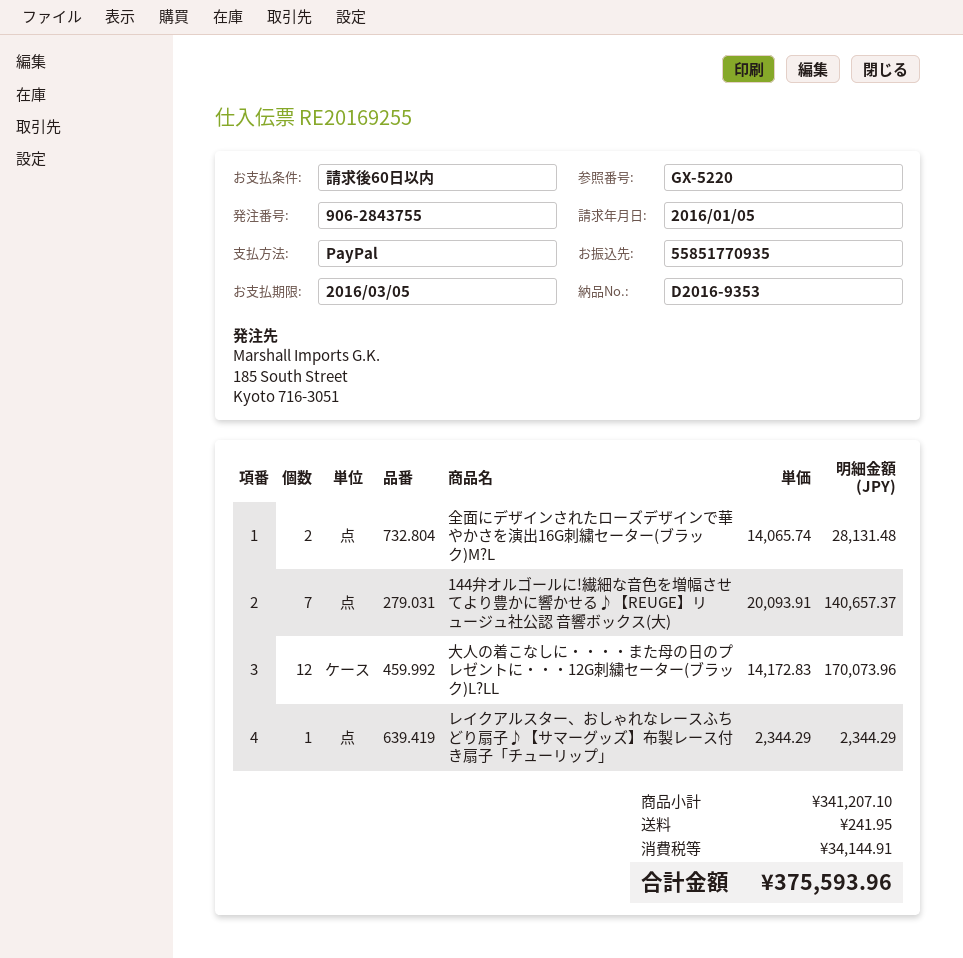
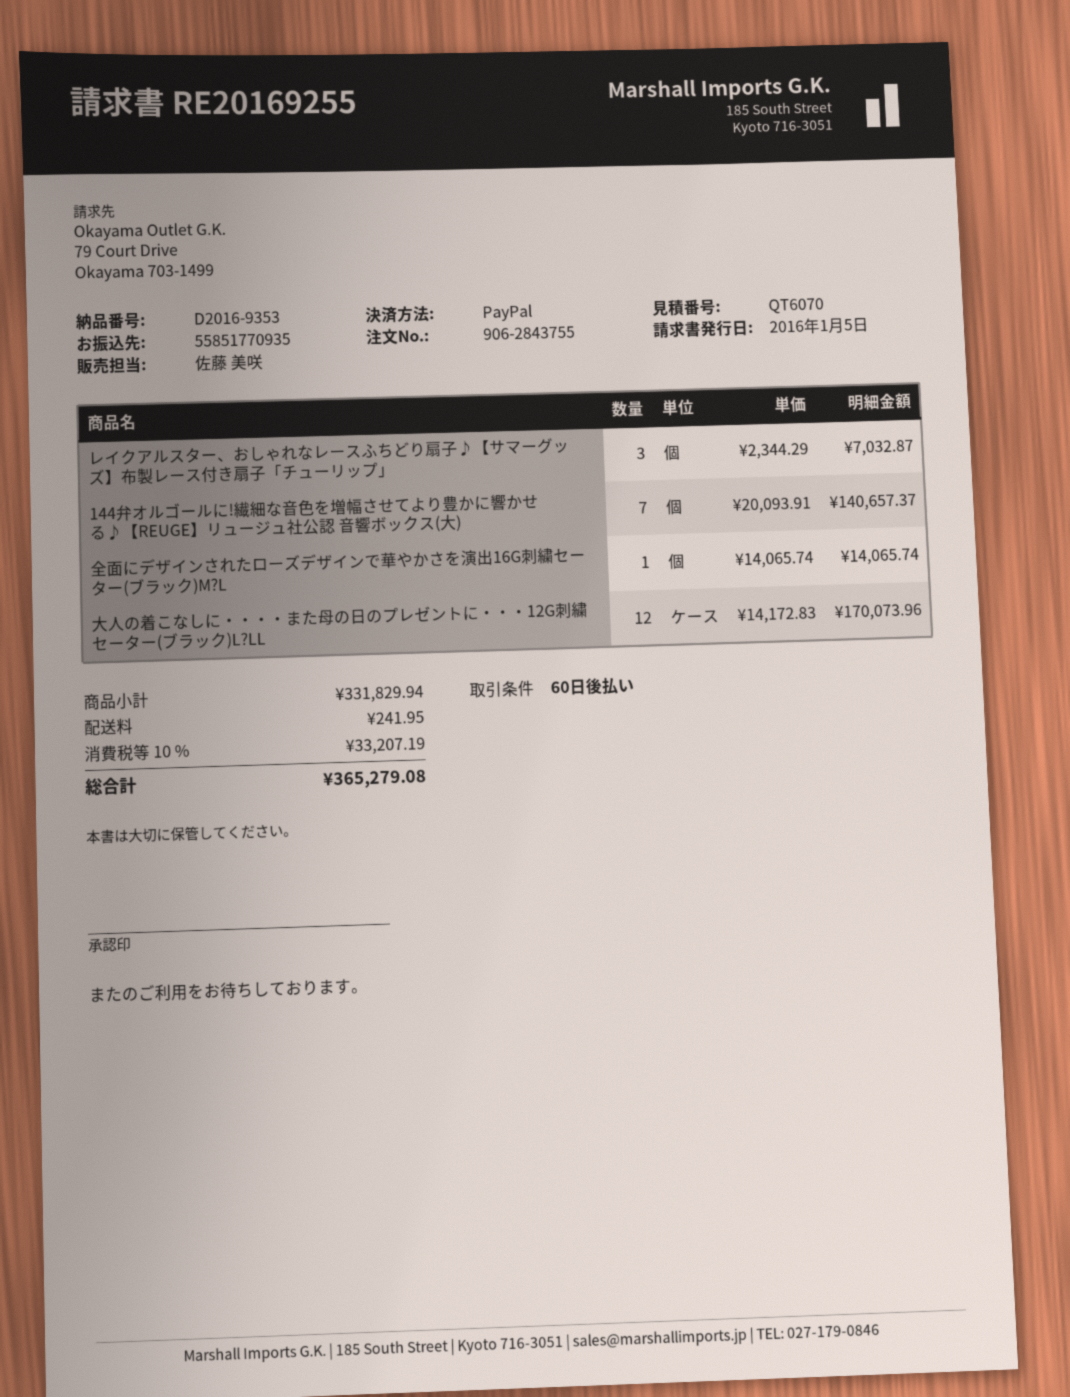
全面にデザインされたローズデザインで華やかさを演出16G刺繍セーター(ブラック)M?L: 2 x 14065.74 = 28131.48 -> 1 x 14065.74 = 14065.74
レイクアルスター、おしゃれなレースふちどり扇子♪【サマーグッズ】布製レース付き扇子「チューリップ」: 1 x 2344.29 = 2344.29 -> 3 x 2344.29 = 7032.87
subtotal: 341207.10 -> 331829.94
tax: 34144.91 -> 33207.19
total: 375593.96 -> 365279.08

